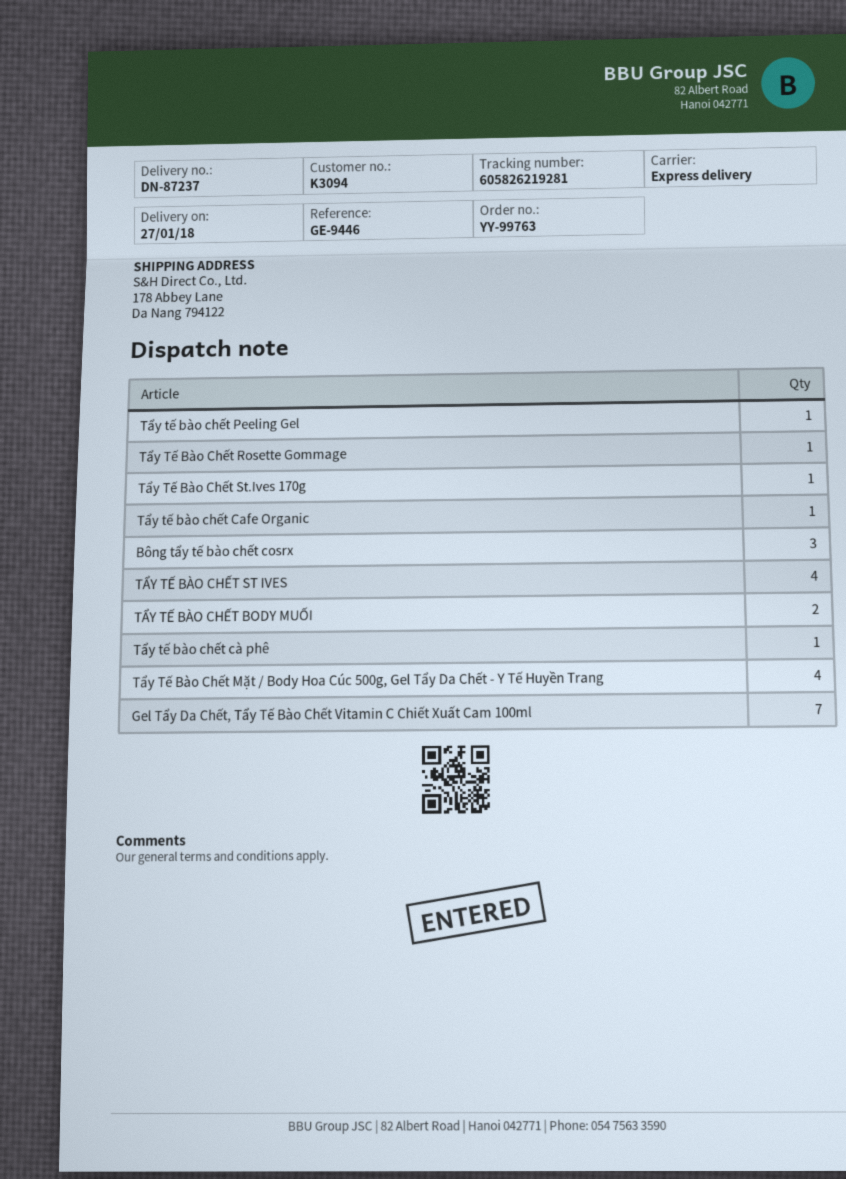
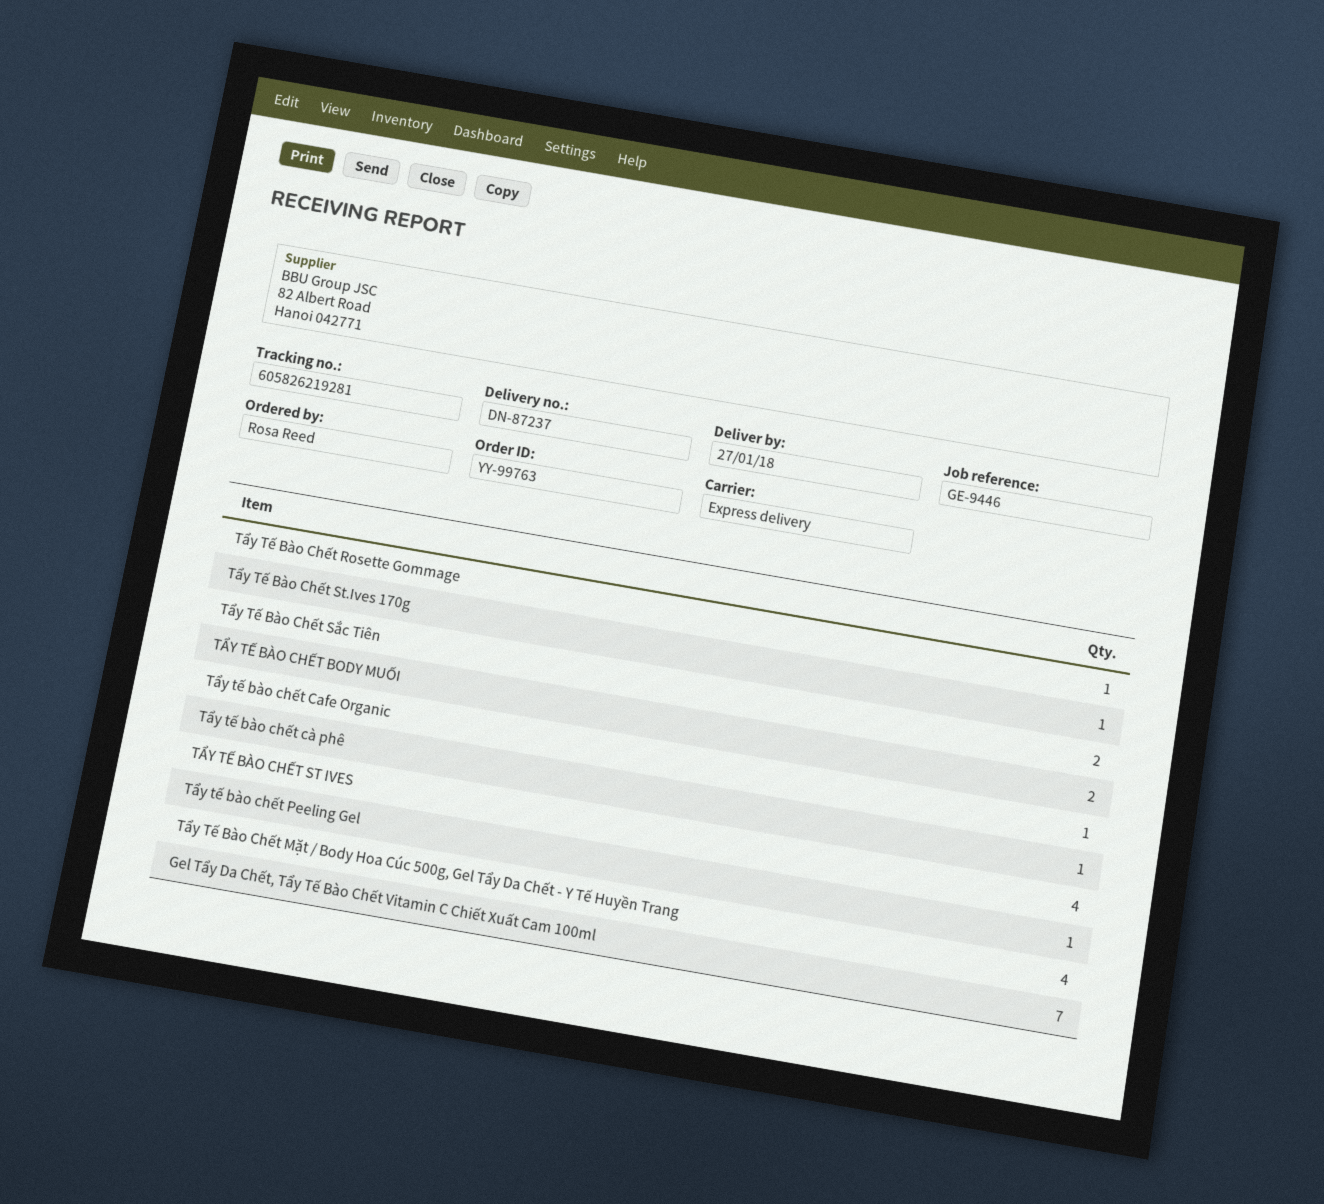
Bông tẩy tế bào chết cosrx: 3 -> none
Tẩy Tế Bào Chết Sắc Tiên: none -> 2

